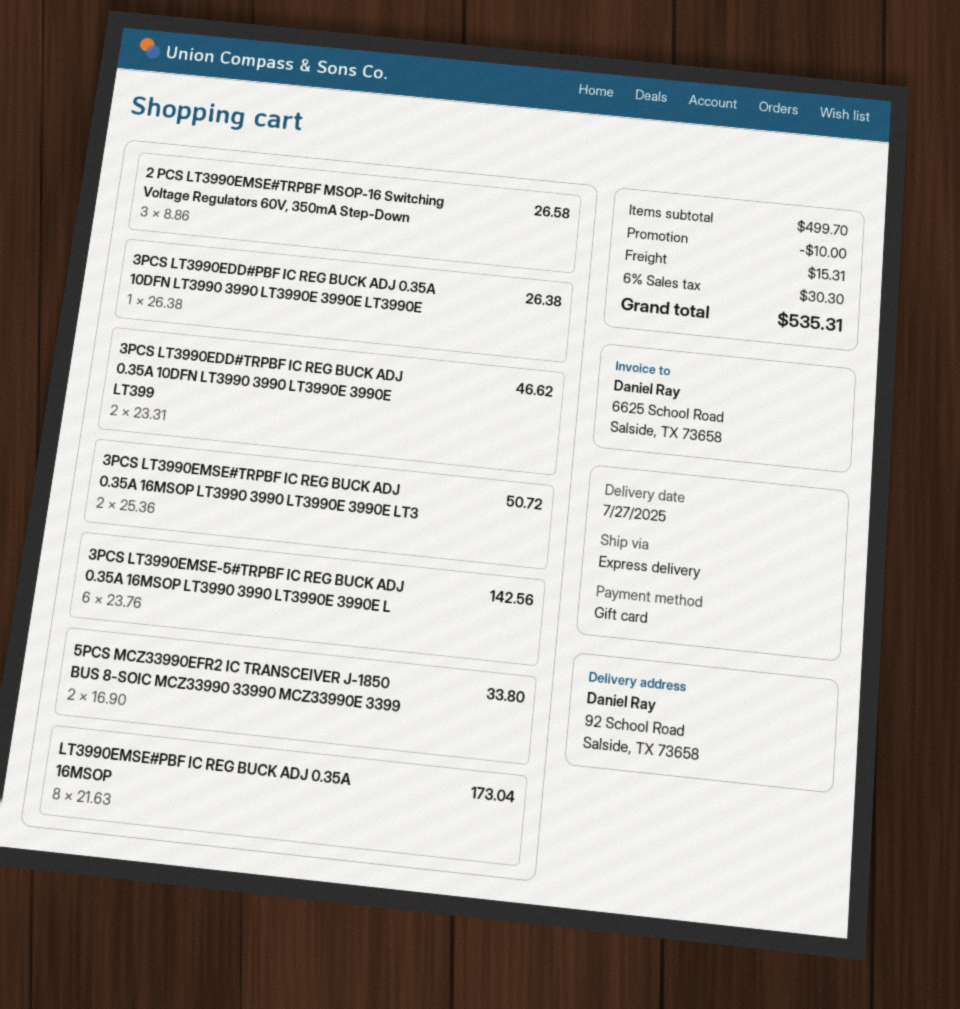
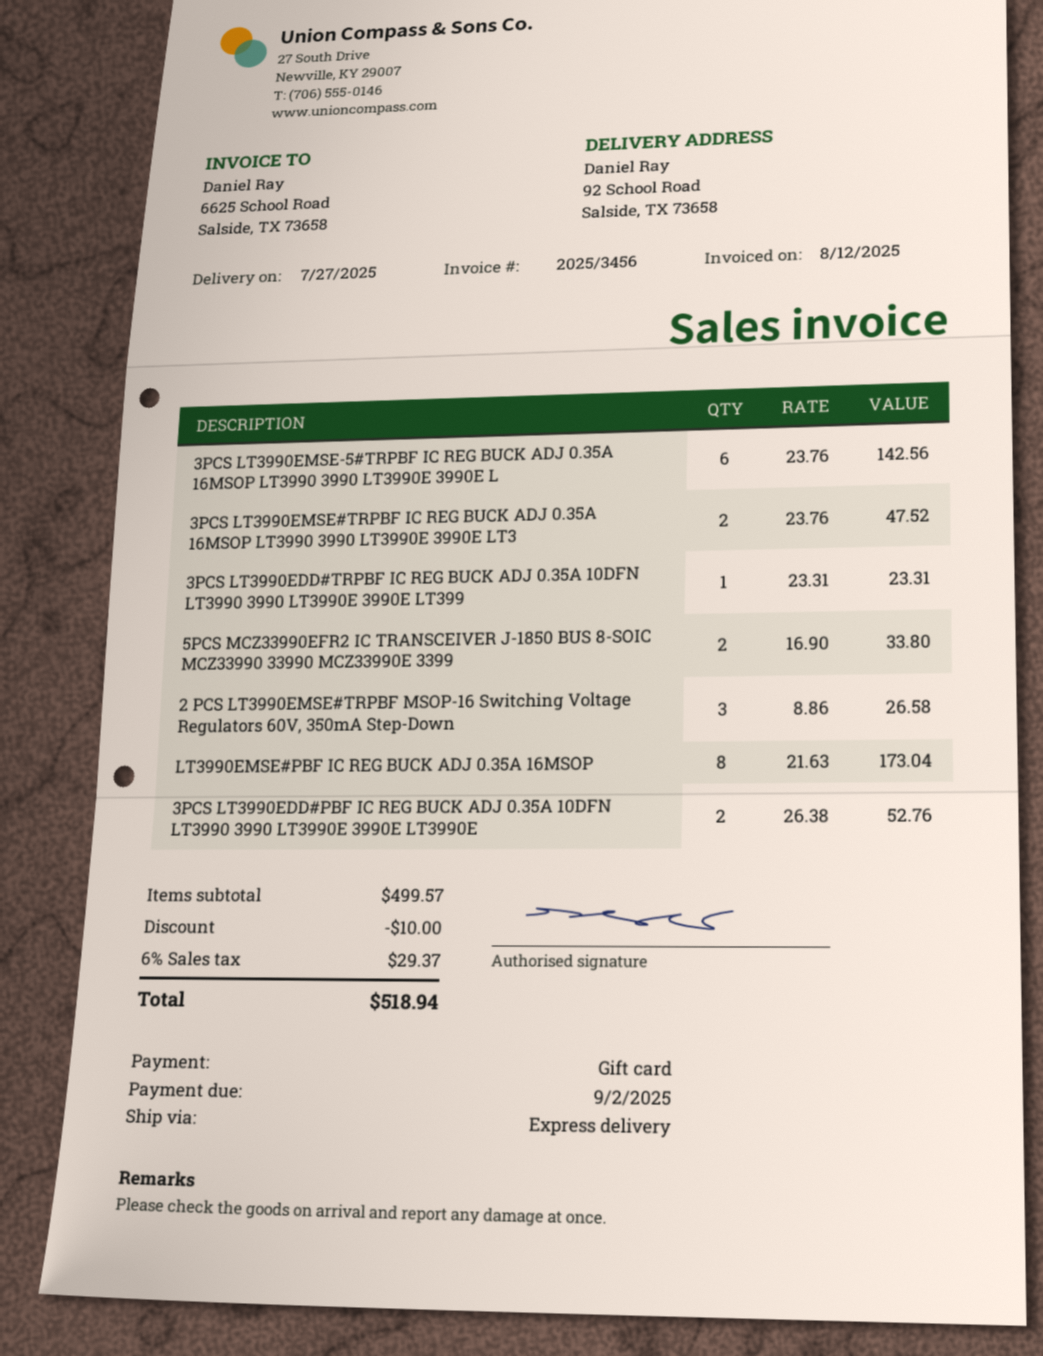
3PCS LT3990EDD#PBF IC REG BUCK ADJ 0.35A 10DFN LT3990 3990 LT3990E 3990E LT3990E: 1 x 26.38 = 26.38 -> 2 x 26.38 = 52.76
3PCS LT3990EDD#TRPBF IC REG BUCK ADJ 0.35A 10DFN LT3990 3990 LT3990E 3990E LT399: 2 x 23.31 = 46.62 -> 1 x 23.31 = 23.31
3PCS LT3990EMSE#TRPBF IC REG BUCK ADJ 0.35A 16MSOP LT3990 3990 LT3990E 3990E LT3: 2 x 25.36 = 50.72 -> 2 x 23.76 = 47.52
subtotal: 499.70 -> 499.57
shipping: 15.31 -> none
tax: 6% = 30.30 -> 6% = 29.37
total: 535.31 -> 518.94

